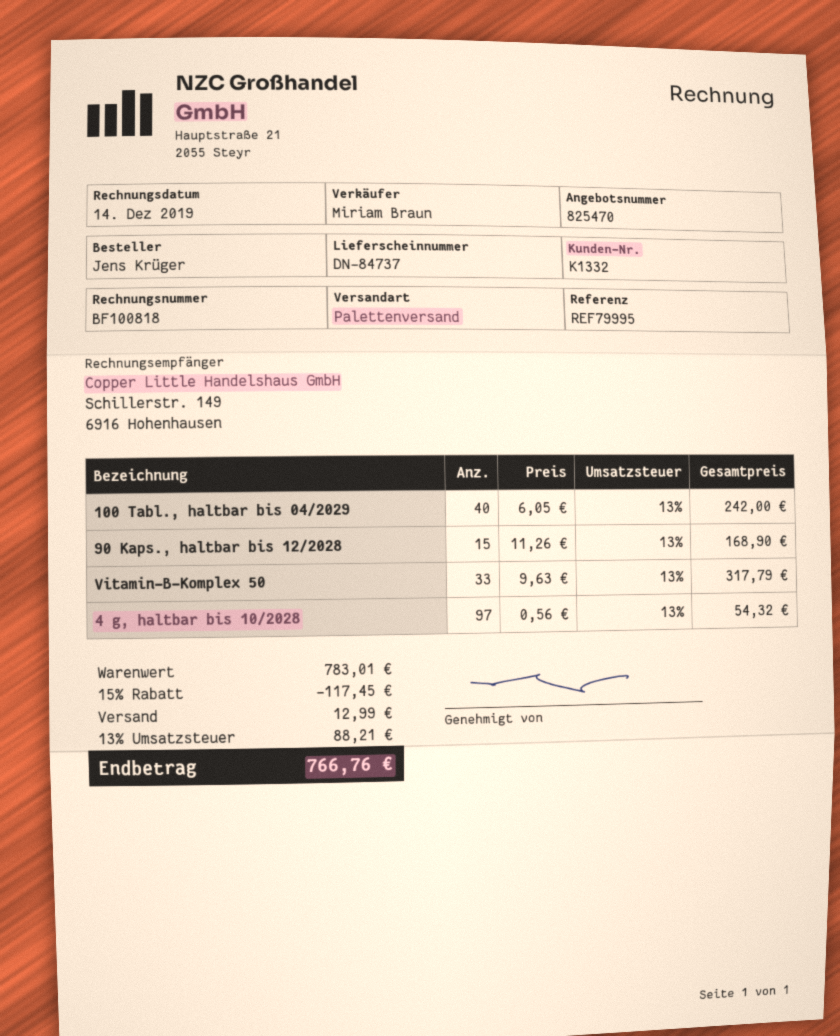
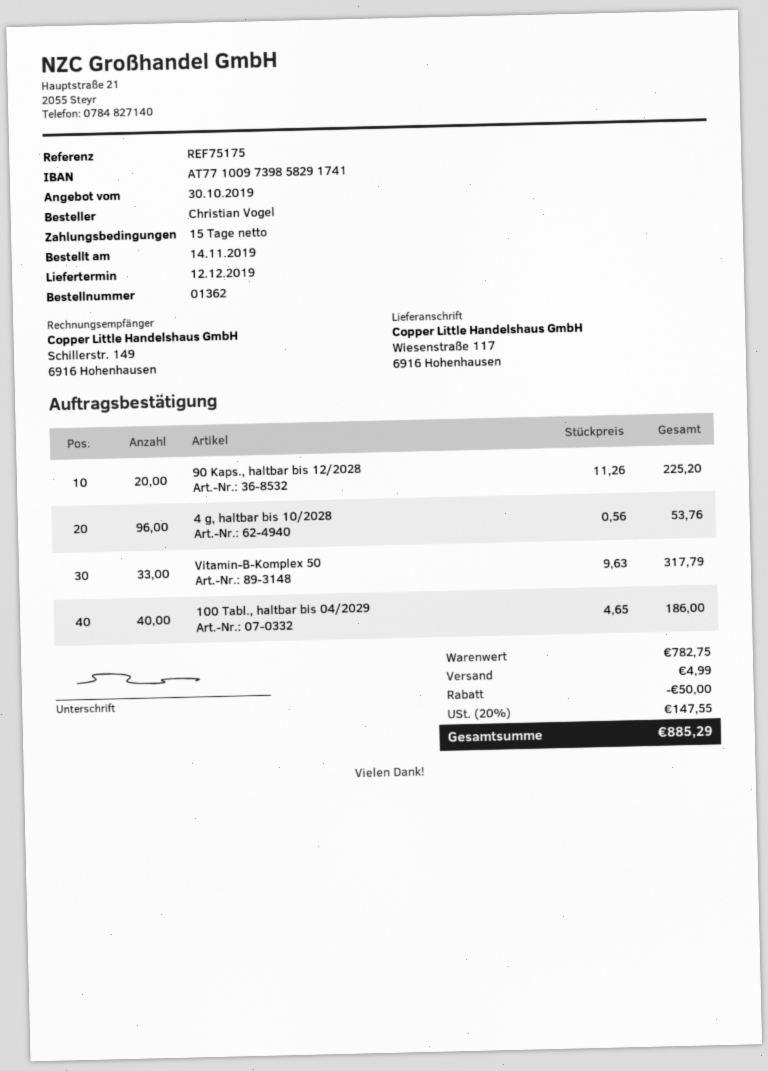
reference: REF79995 -> REF75175
ordered by: Jens Krüger -> Christian Vogel
100 Tabl., haltbar bis 04/2029: 40 x 6.05 = 242.00 -> 40 x 4.65 = 186.00
90 Kaps., haltbar bis 12/2028: 15 x 11.26 = 168.90 -> 20 x 11.26 = 225.20
4 g, haltbar bis 10/2028: 97 x 0.56 = 54.32 -> 96 x 0.56 = 53.76
subtotal: 783.01 -> 782.75
discount: 117.45 -> 50.00
shipping: 12.99 -> 4.99
tax: 13% = 88.21 -> 20% = 147.55
total: 766.76 -> 885.29

